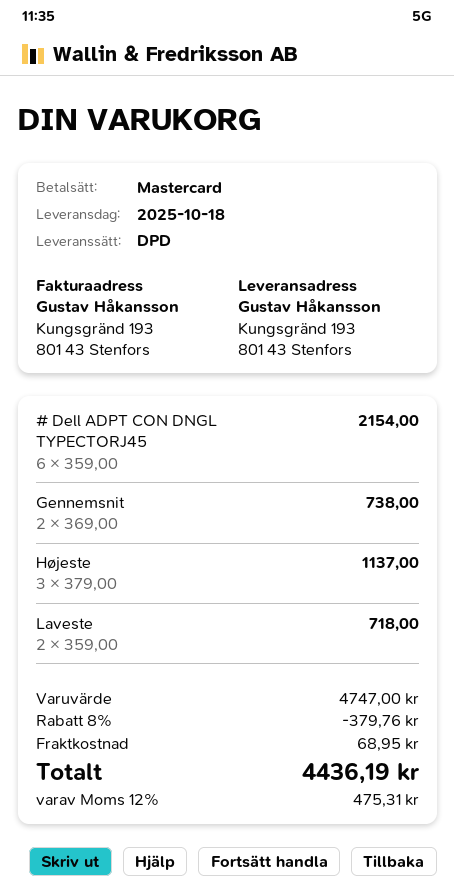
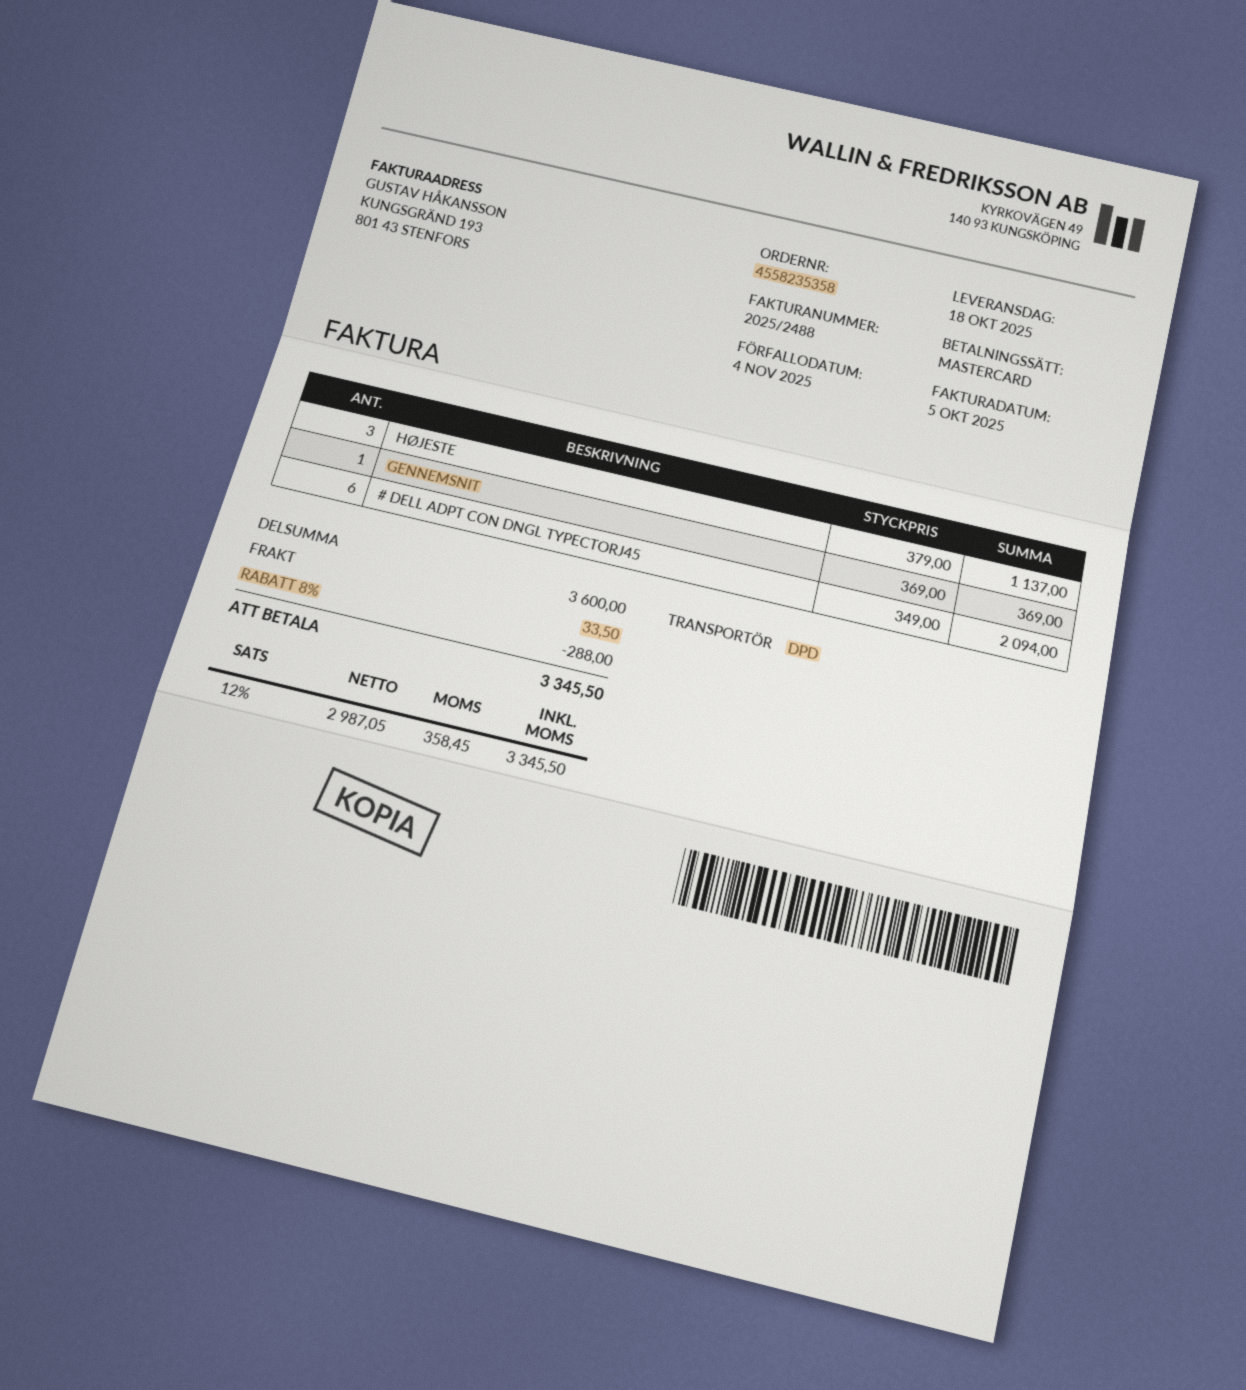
# Dell ADPT CON DNGL TYPECTORJ45: 6 x 359.00 = 2154.00 -> 6 x 349.00 = 2094.00
Gennemsnit: 2 x 369.00 = 738.00 -> 1 x 369.00 = 369.00
Laveste: 2 x 359.00 = 718.00 -> none
subtotal: 4747.00 -> 3600.00
discount: 8% = 379.76 -> 8% = 288.00
shipping: 68.95 -> 33.50
tax: 12% = 475.31 -> 12% = 358.45
total: 4436.19 -> 3345.50

